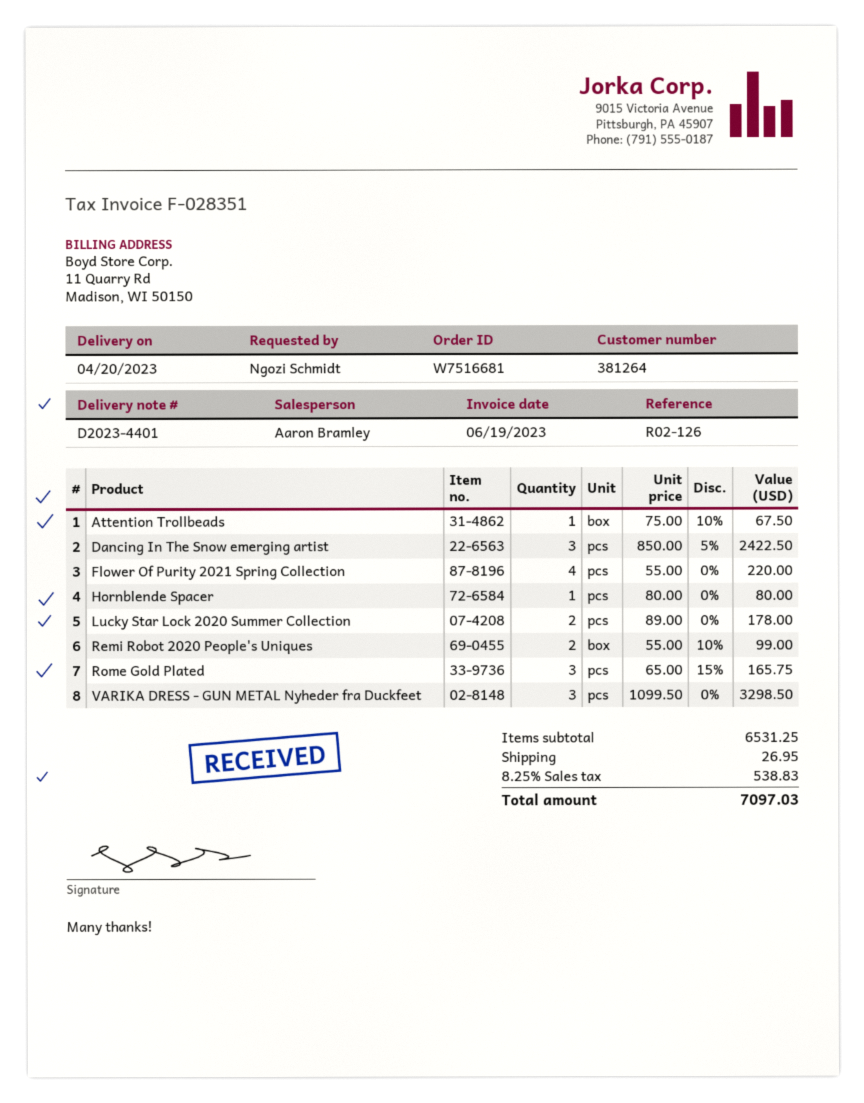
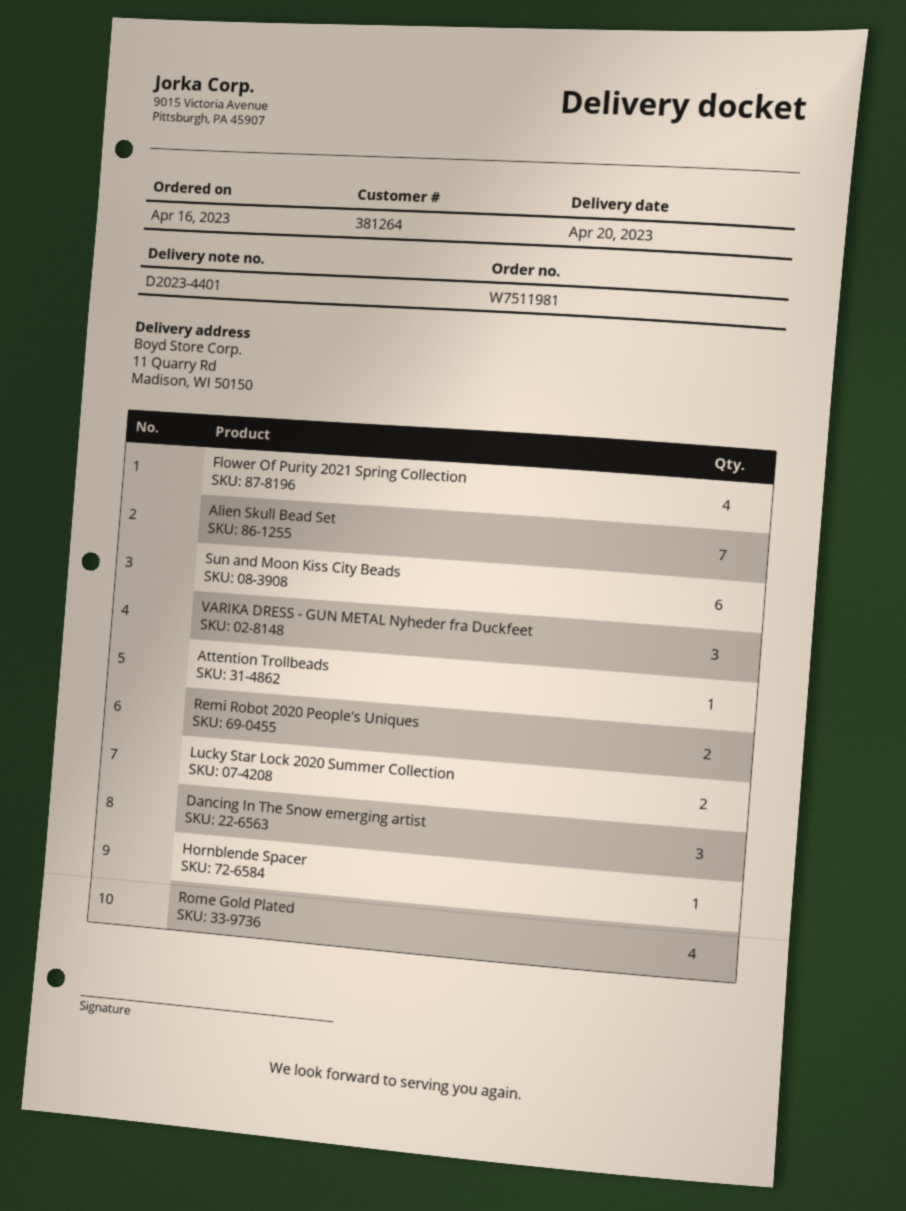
order number: W7516681 -> W7511981
Rome Gold Plated: 3 -> 4
Alien Skull Bead Set: none -> 7
Sun and Moon Kiss City Beads: none -> 6

